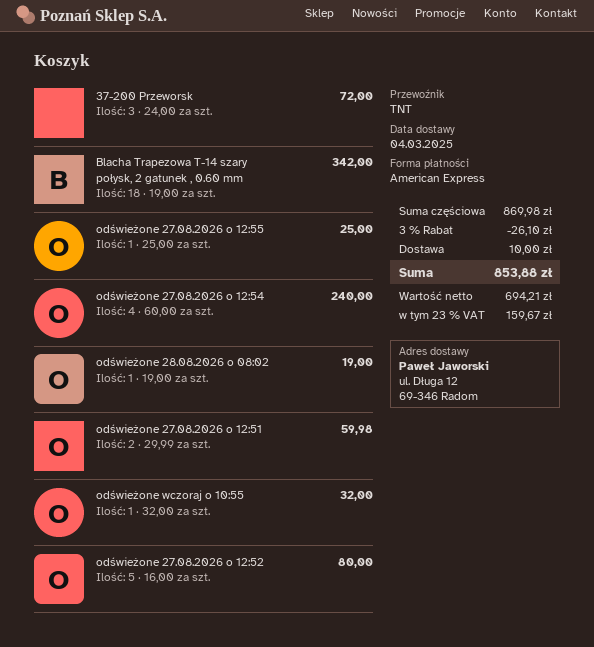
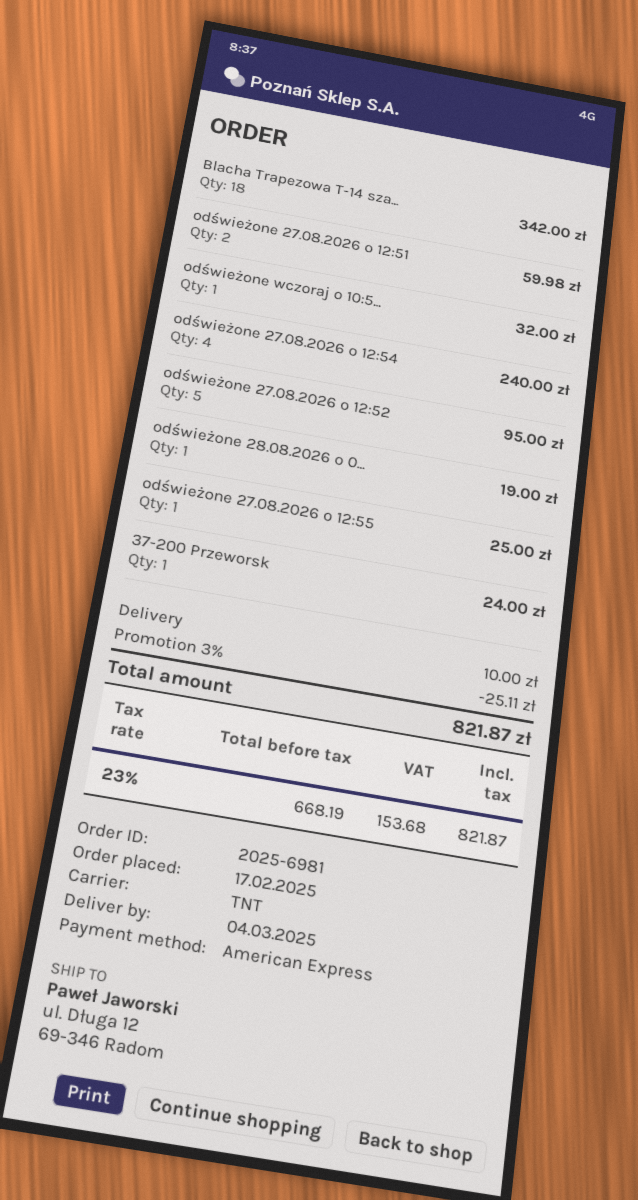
37-200 Przeworsk: 3 for 72.00 -> 1 for 24.00
odświeżone 27.08.2026 o 12:52: 5 for 80.00 -> 5 for 95.00
discount: 3% = 26.10 -> 3% = 25.11
net: 694.21 -> 668.19
tax: 23% = 159.67 -> 23% = 153.68
total: 853.88 -> 821.87

